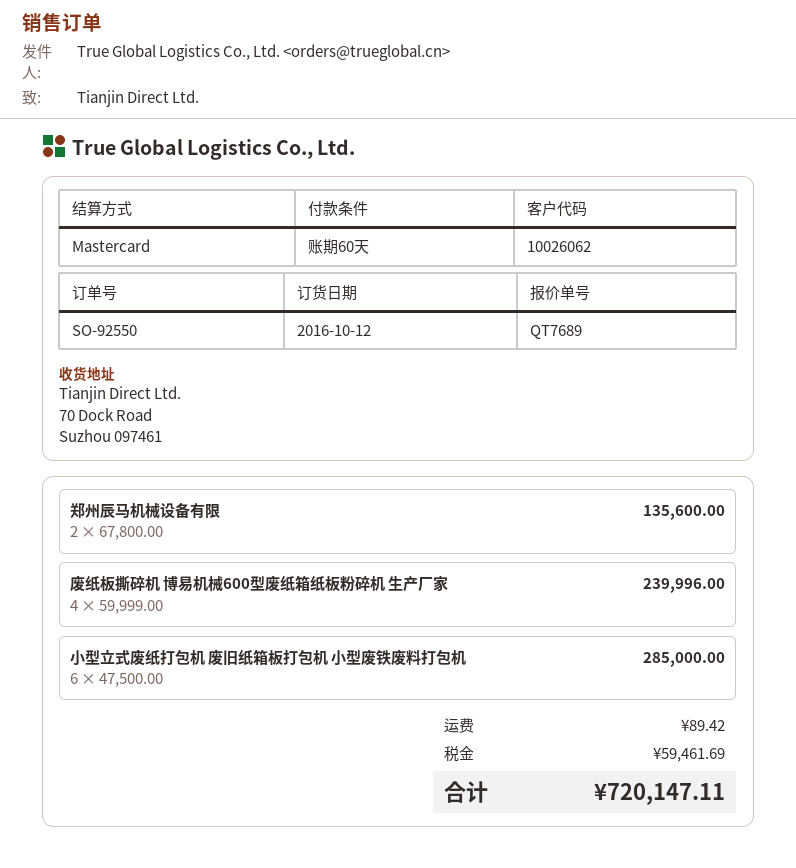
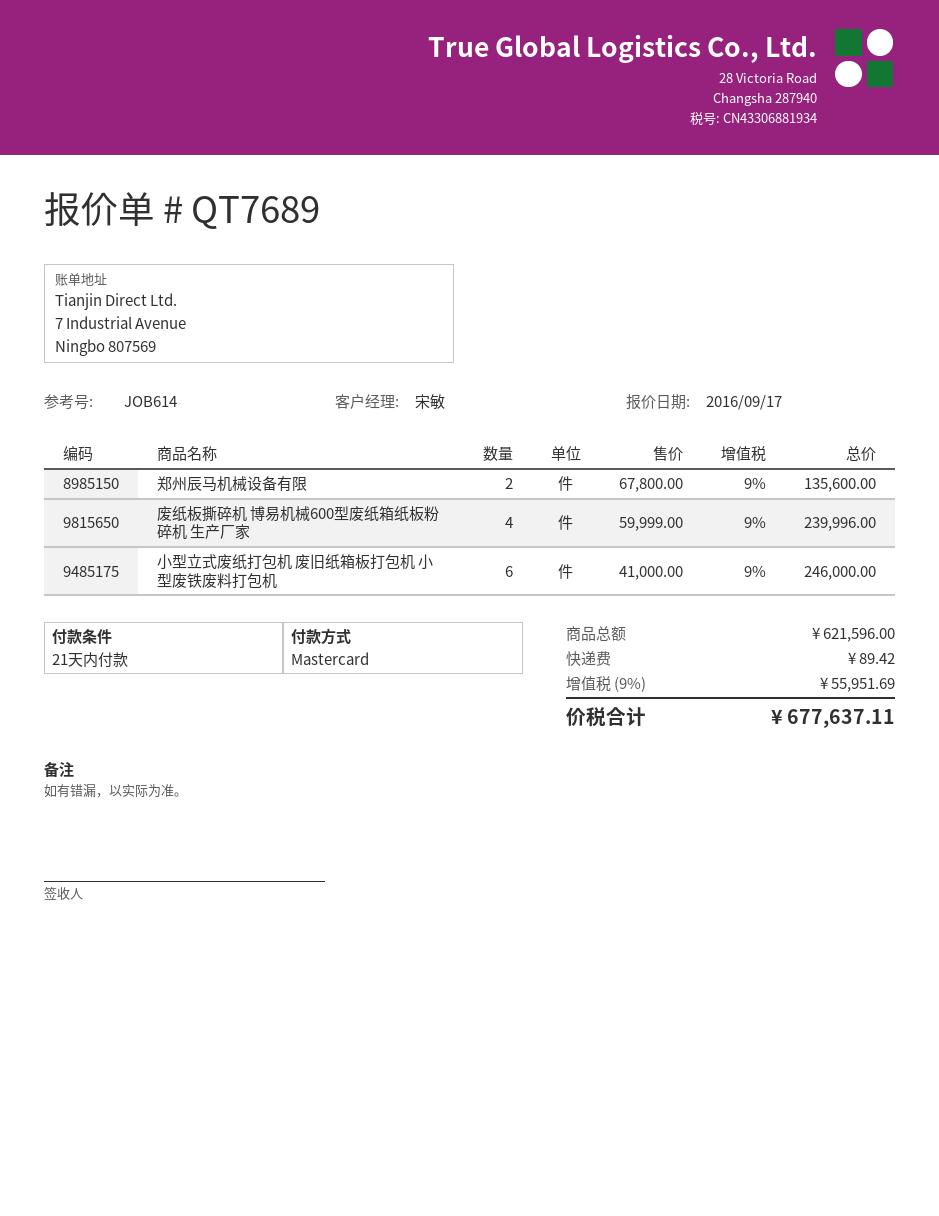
payment terms: 60 days -> 21 days
小型立式废纸打包机 废旧纸箱板打包机 小型废铁废料打包机: 6 x 47500.00 = 285000.00 -> 6 x 41000.00 = 246000.00
tax: 59461.69 -> 55951.69
total: 720147.11 -> 677637.11

